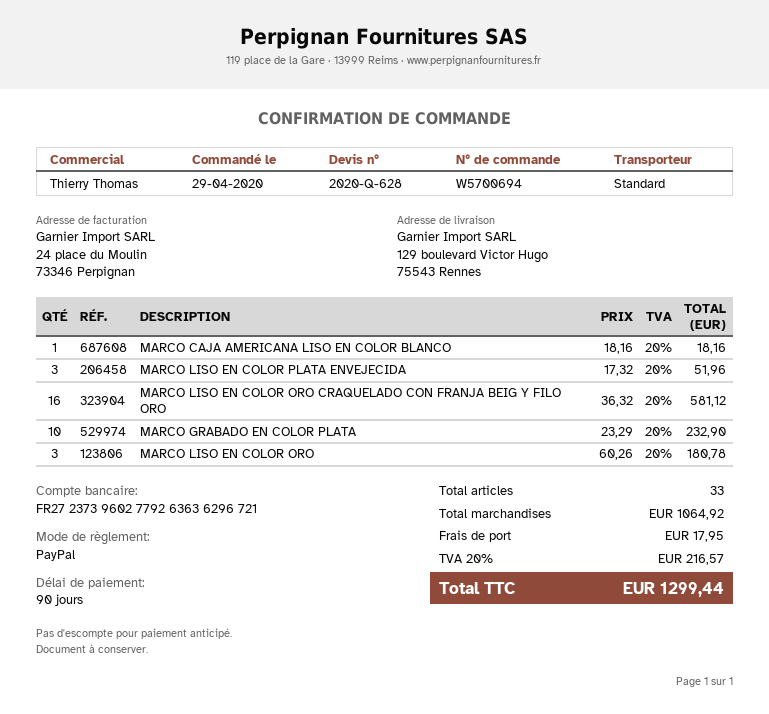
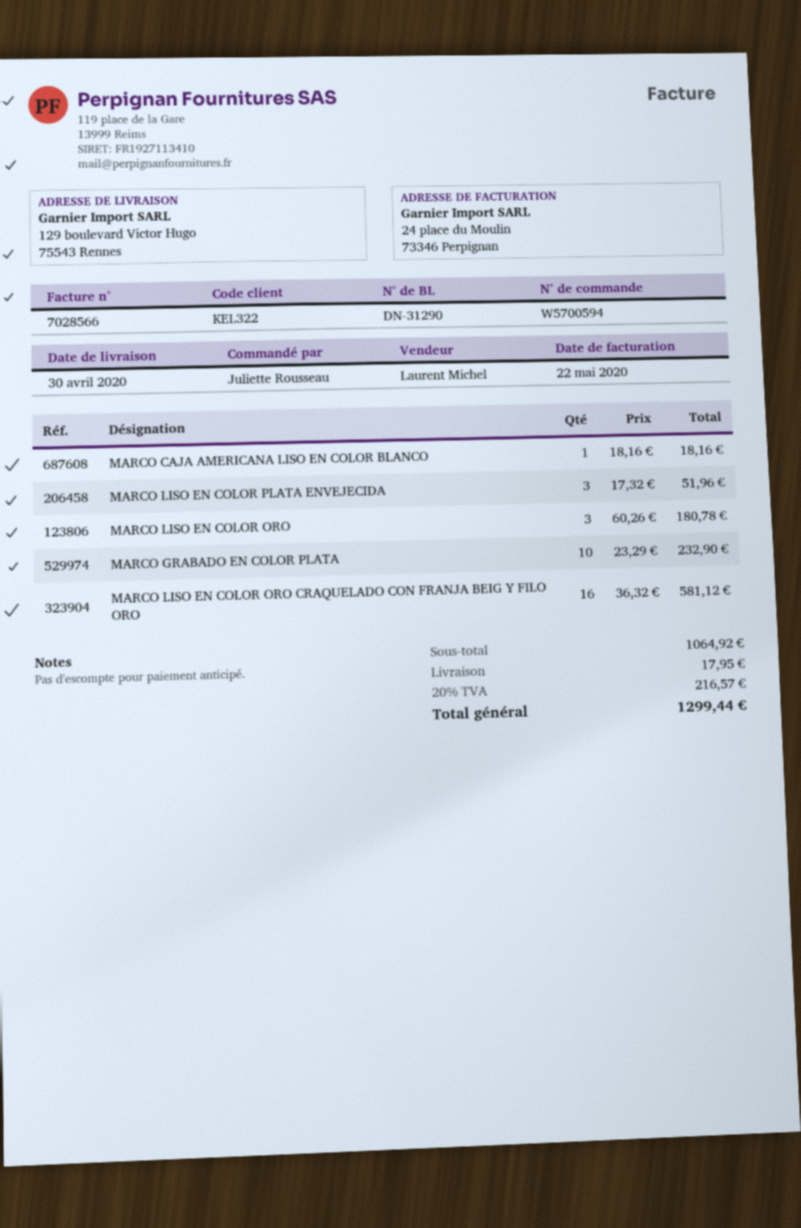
order number: W5700694 -> W5700594
sales rep: Thierry Thomas -> Laurent Michel

